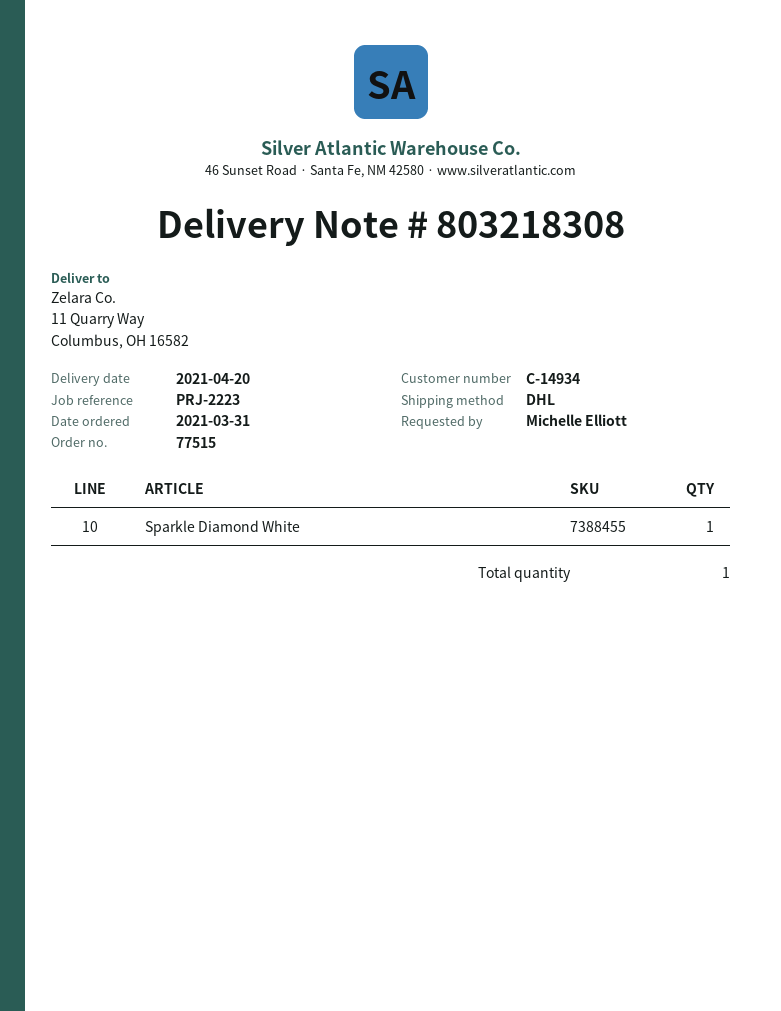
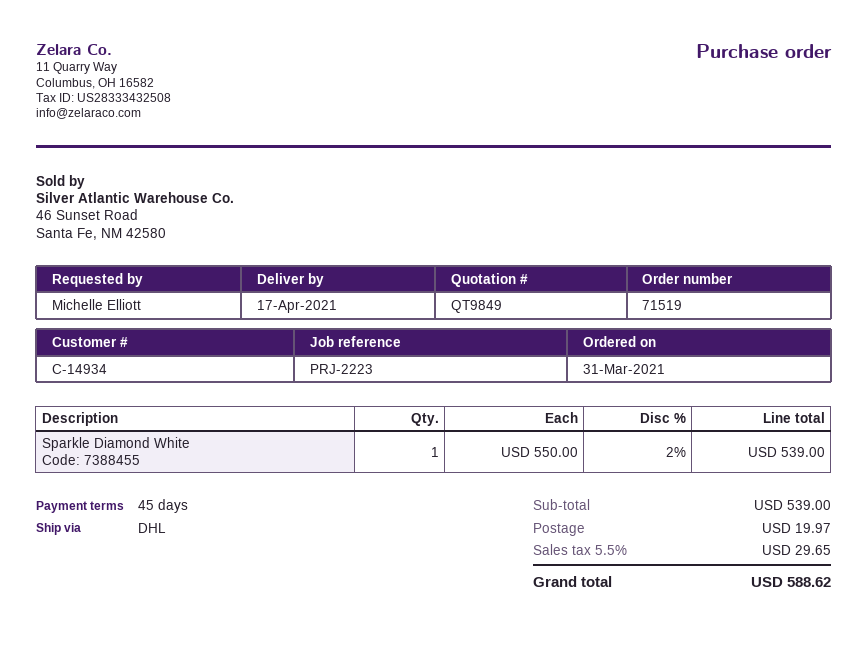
order number: 77515 -> 71519
delivery date: 2021-04-20 -> 2021-04-17

